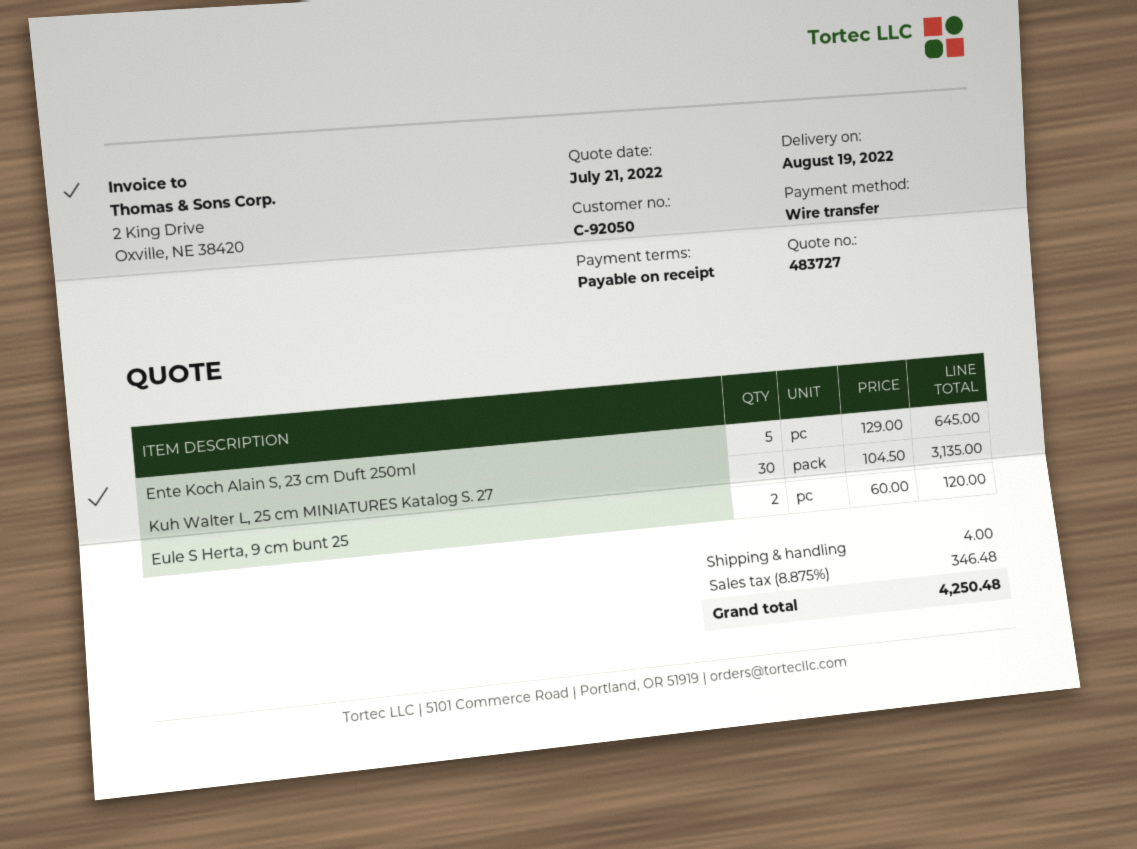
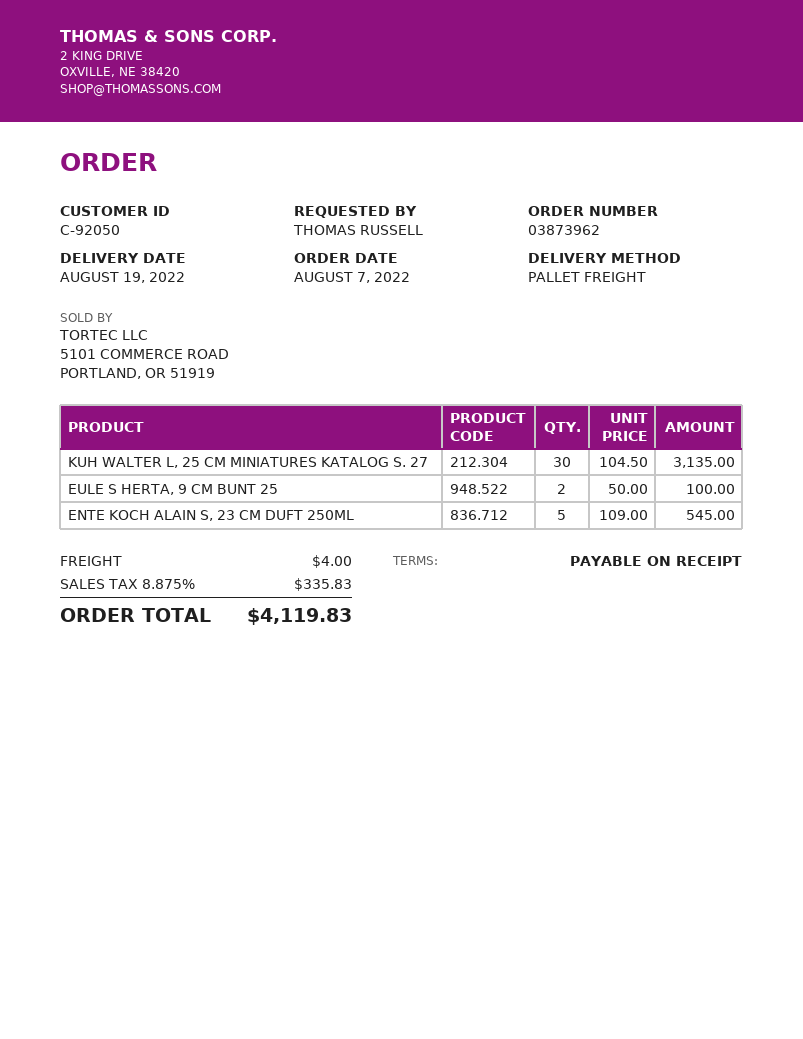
Ente Koch Alain S, 23 cm Duft 250ml: 5 x 129.00 = 645.00 -> 5 x 109.00 = 545.00
Eule S Herta, 9 cm bunt 25: 2 x 60.00 = 120.00 -> 2 x 50.00 = 100.00
tax: 8.875% = 346.48 -> 8.875% = 335.83
total: 4250.48 -> 4119.83

